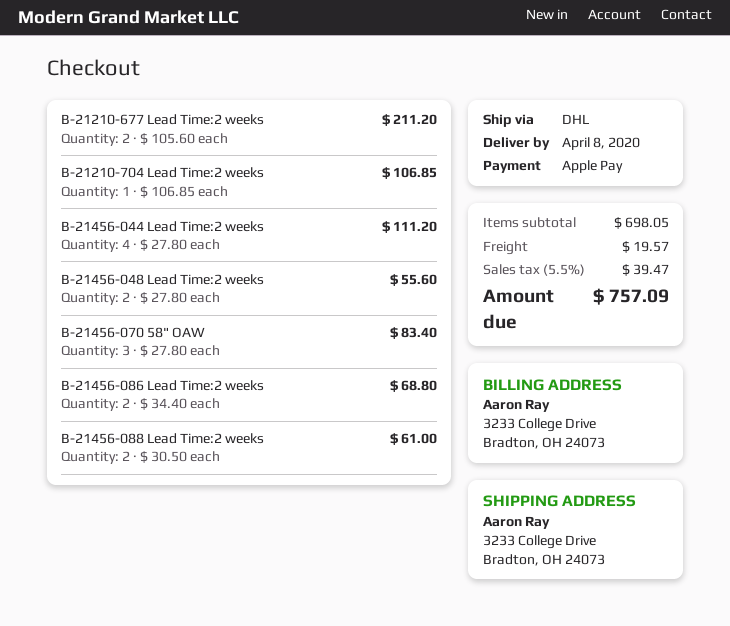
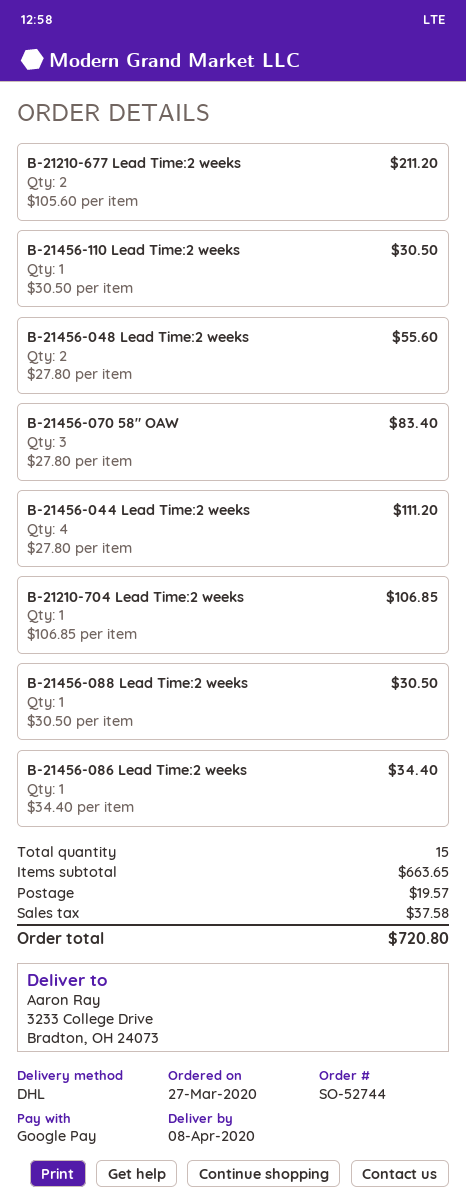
payment method: Apple Pay -> Google Pay
B-21456-086 Lead Time:2 weeks: 2 x 34.40 = 68.80 -> 1 x 34.40 = 34.40
B-21456-088 Lead Time:2 weeks: 2 x 30.50 = 61.00 -> 1 x 30.50 = 30.50
B-21456-110 Lead Time:2 weeks: none -> 1 x 30.50 = 30.50
subtotal: 698.05 -> 663.65
tax: 39.47 -> 37.58
total: 757.09 -> 720.80

